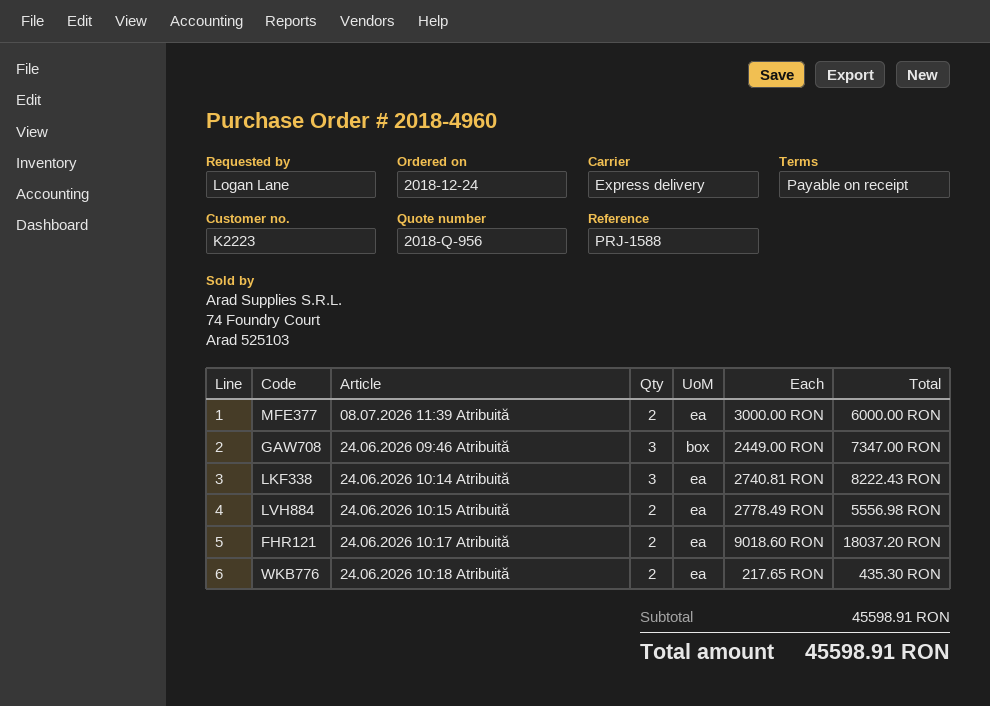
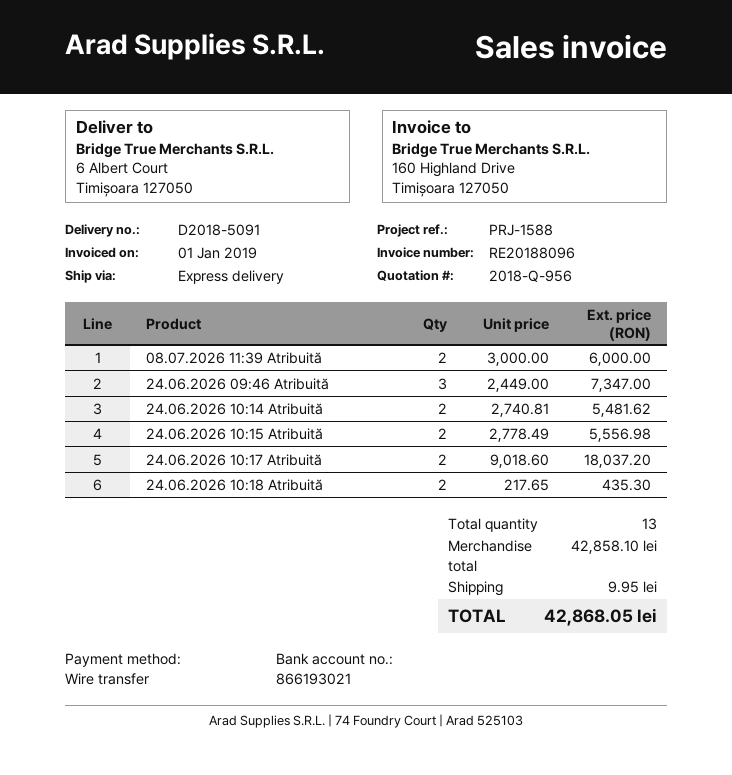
24.06.2026 10:14 Atribuită: 3 x 2740.81 = 8222.43 -> 2 x 2740.81 = 5481.62
subtotal: 45598.91 -> 42858.10
shipping: none -> 9.95
total: 45598.91 -> 42868.05

